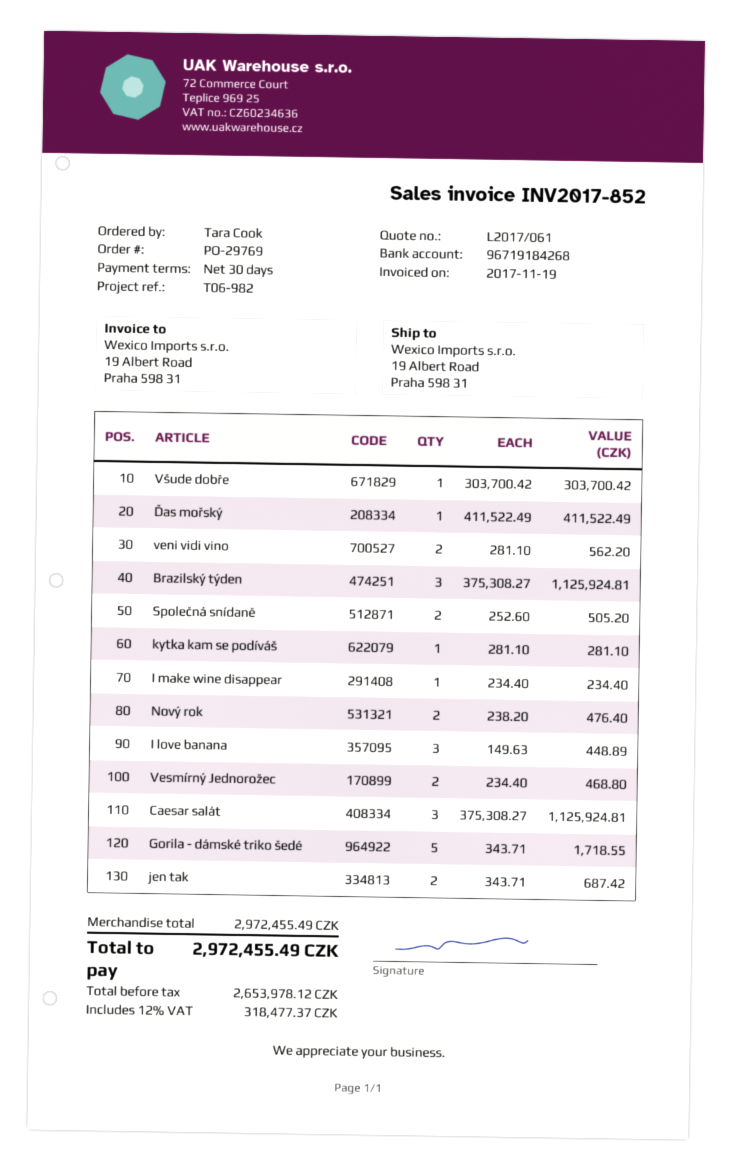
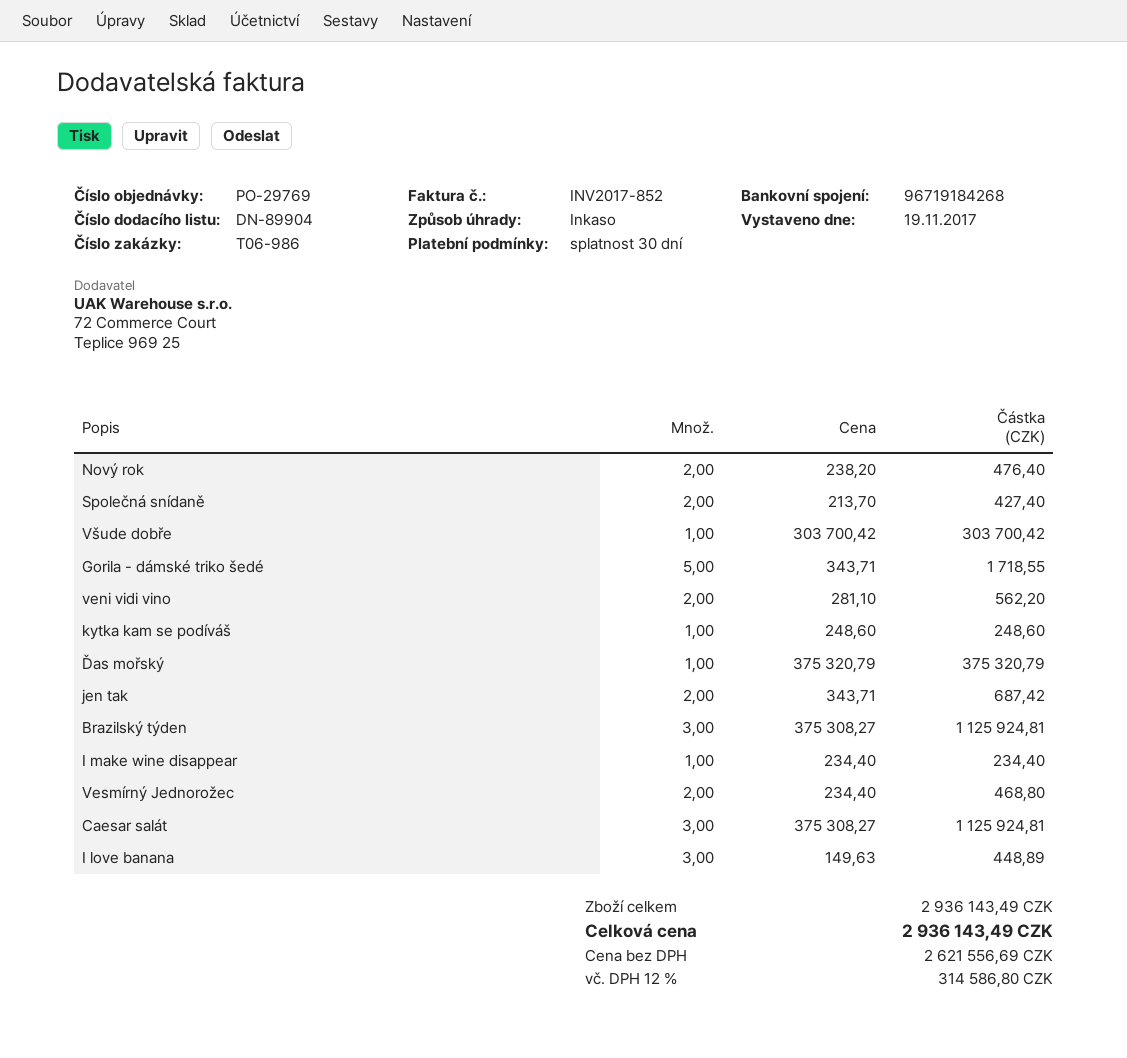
reference: T06-982 -> T06-986
Ďas mořský: 1 x 411522.49 = 411522.49 -> 1 x 375320.79 = 375320.79
Společná snídaně: 2 x 252.60 = 505.20 -> 2 x 213.70 = 427.40
kytka kam se podíváš: 1 x 281.10 = 281.10 -> 1 x 248.60 = 248.60
subtotal: 2972455.49 -> 2936143.49
net: 2653978.12 -> 2621556.69
tax: 12% = 318477.37 -> 12% = 314586.80
total: 2972455.49 -> 2936143.49

